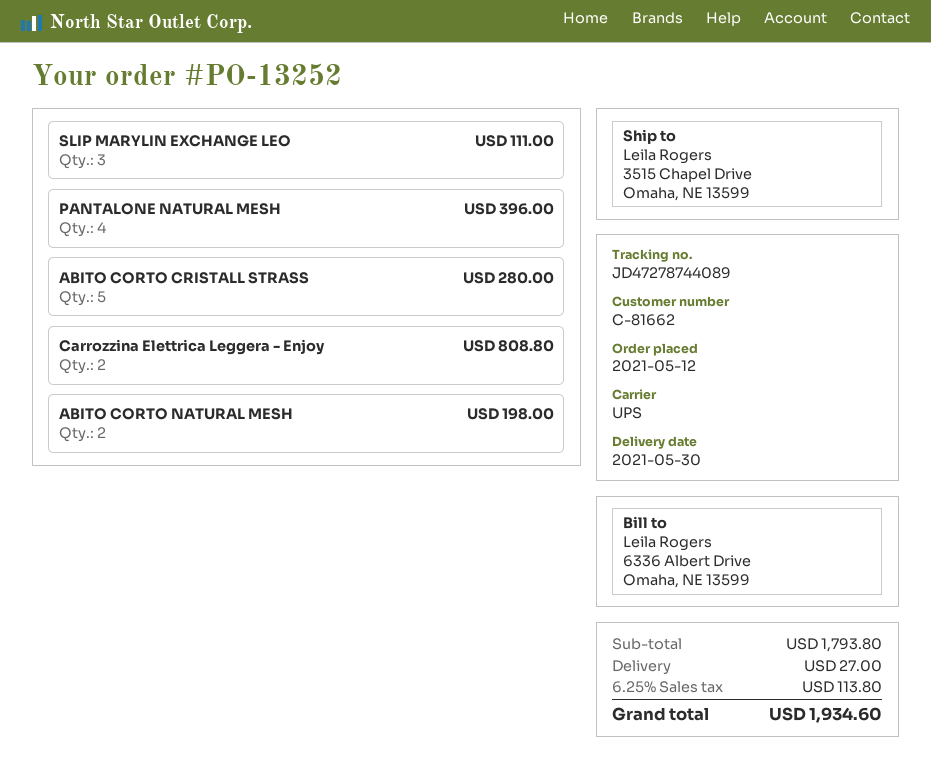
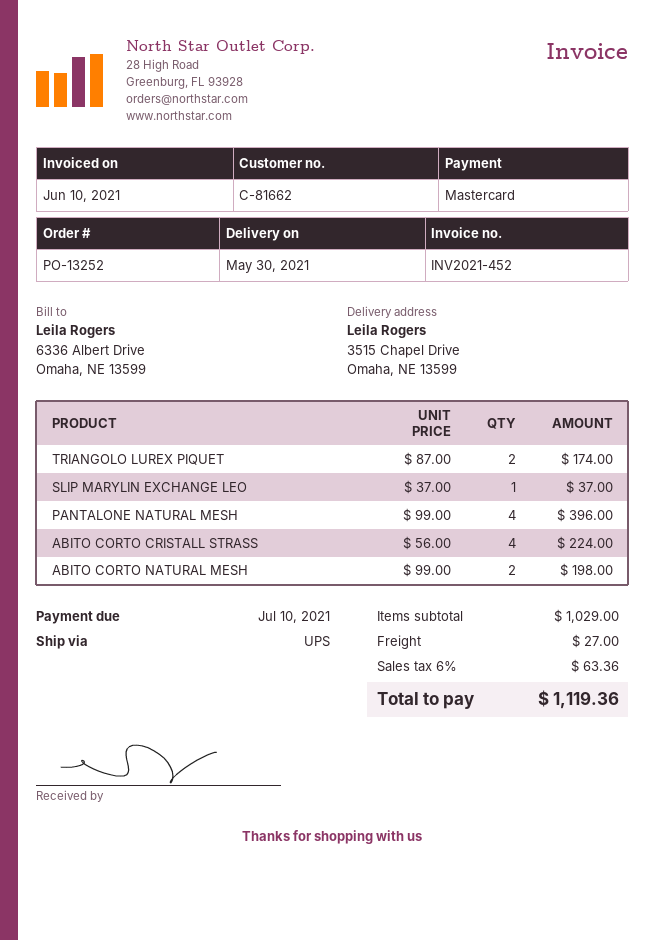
SLIP MARYLIN EXCHANGE LEO: 3 for 111.00 -> 1 for 37.00
ABITO CORTO CRISTALL STRASS: 5 for 280.00 -> 4 for 224.00
Carrozzina Elettrica Leggera - Enjoy: 2 for 808.80 -> none
TRIANGOLO LUREX PIQUET: none -> 2 for 174.00
subtotal: 1793.80 -> 1029.00
tax: 6.25% = 113.80 -> 6% = 63.36
total: 1934.60 -> 1119.36

